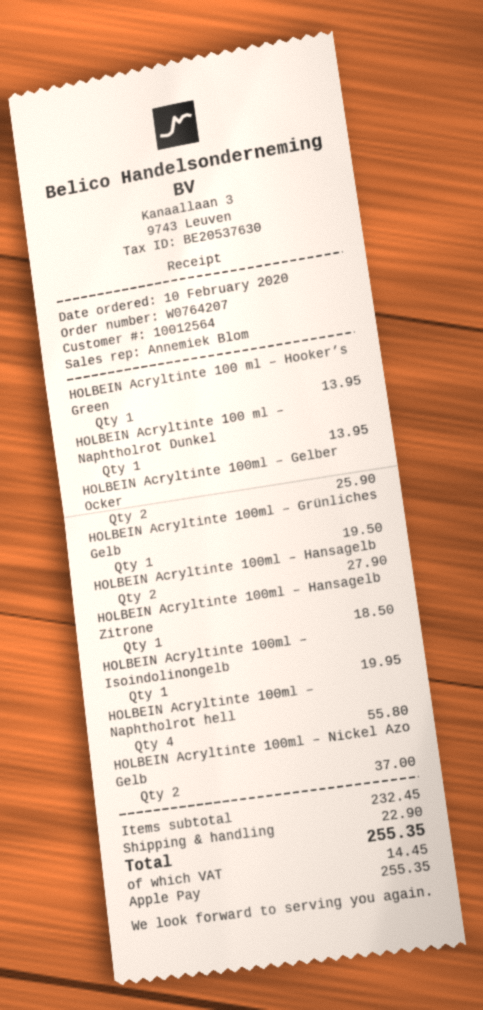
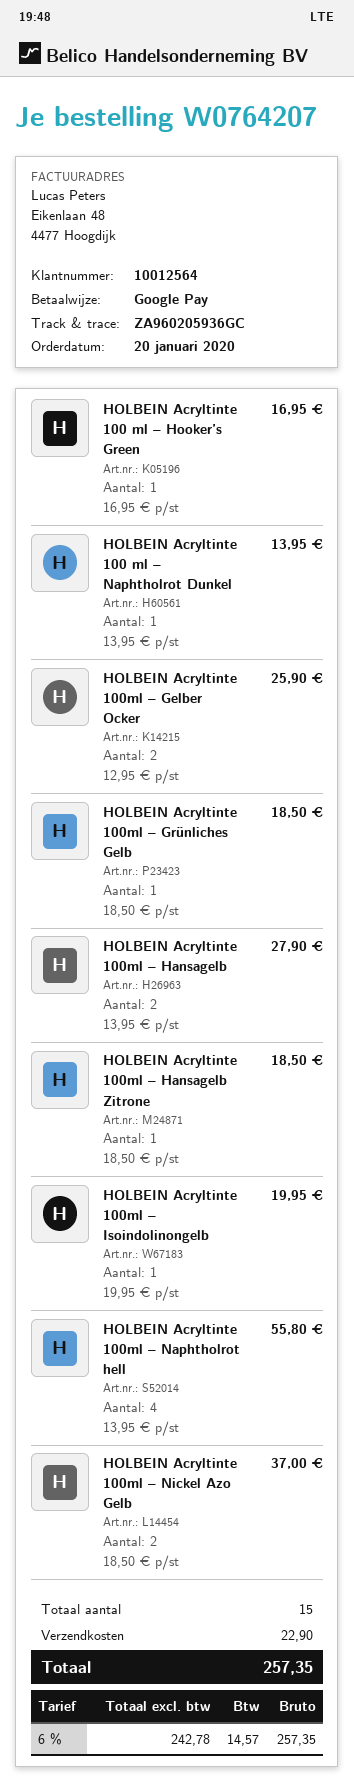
order date: 2020-02-10 -> 2020-01-20
payment method: Apple Pay -> Google Pay
HOLBEIN Acryltinte 100 ml – Hooker’s Green: 1 for 13.95 -> 1 for 16.95
HOLBEIN Acryltinte 100ml – Grünliches Gelb: 1 for 19.50 -> 1 for 18.50
tax: 14.45 -> 14.57
total: 255.35 -> 257.35

